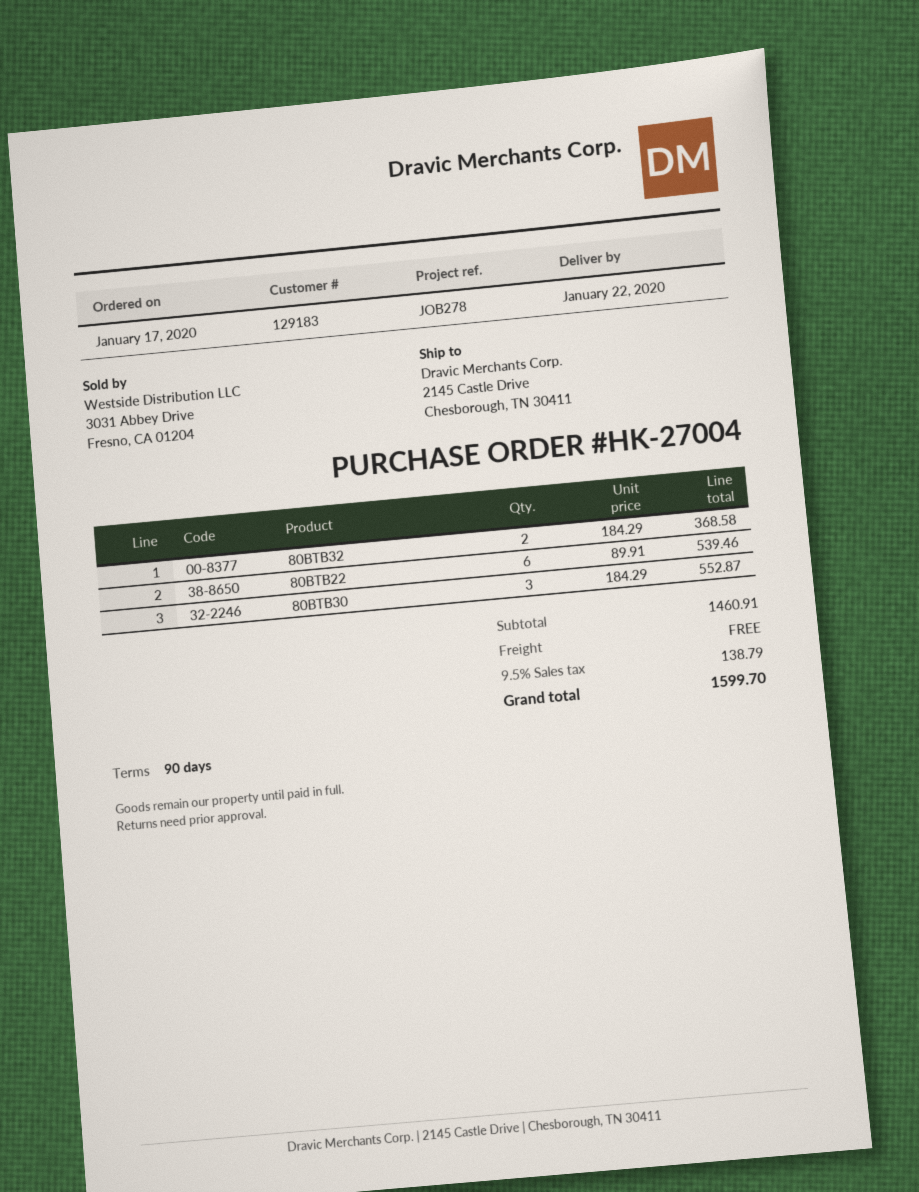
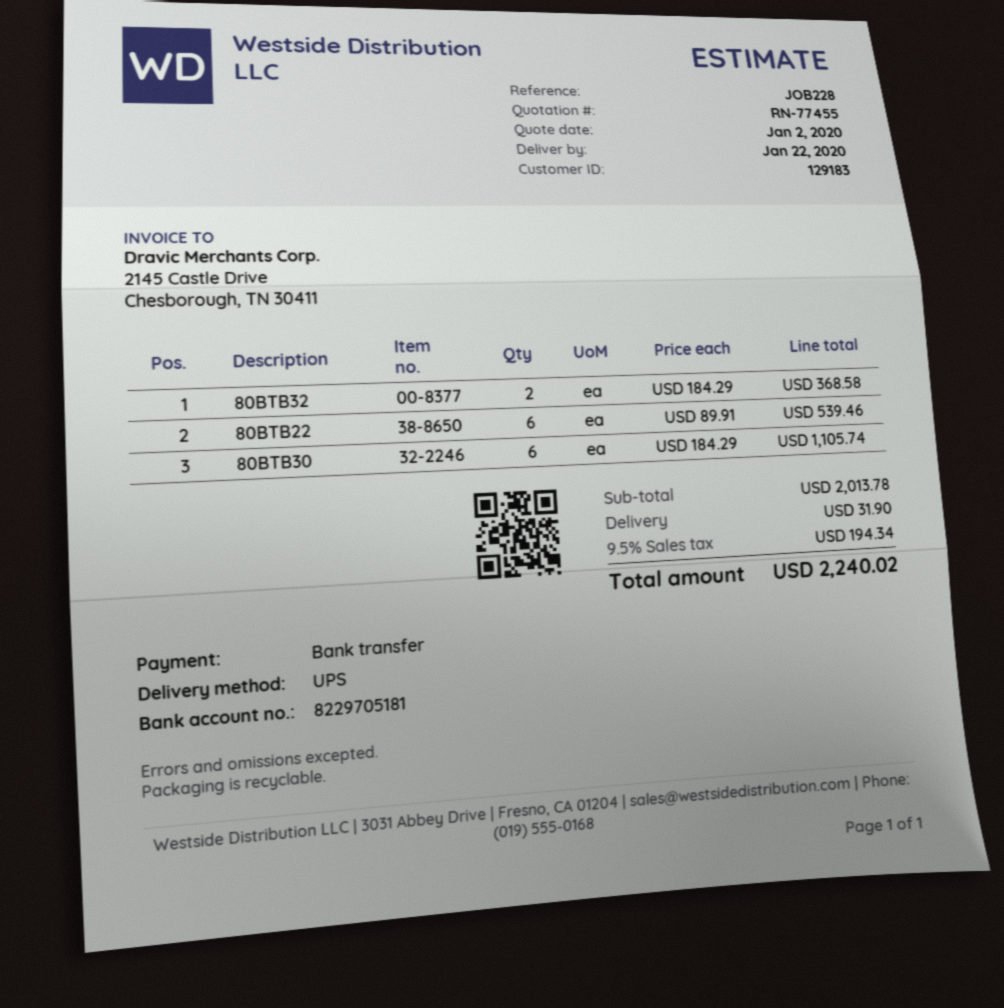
reference: JOB278 -> JOB228
80BTB30: 3 x 184.29 = 552.87 -> 6 x 184.29 = 1105.74
subtotal: 1460.91 -> 2013.78
shipping: 0.00 -> 31.90
tax: 9.5% = 138.79 -> 9.5% = 194.34
total: 1599.70 -> 2240.02

